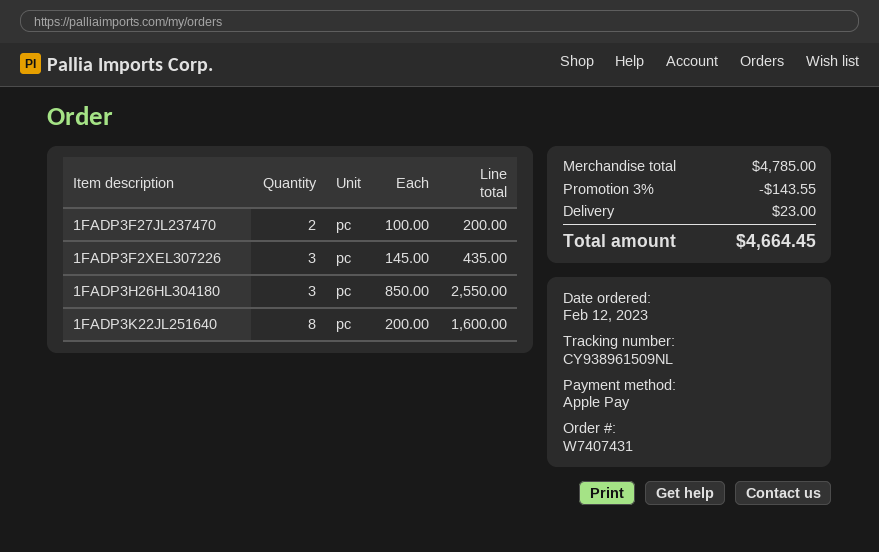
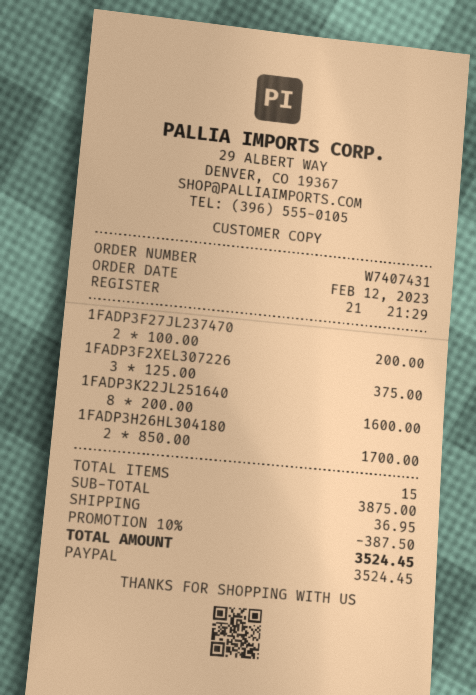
payment method: Apple Pay -> PayPal
1FADP3F2XEL307226: 3 x 145.00 = 435.00 -> 3 x 125.00 = 375.00
1FADP3H26HL304180: 3 x 850.00 = 2550.00 -> 2 x 850.00 = 1700.00
subtotal: 4785.00 -> 3875.00
discount: 3% = 143.55 -> 10% = 387.50
shipping: 23.00 -> 36.95
total: 4664.45 -> 3524.45

